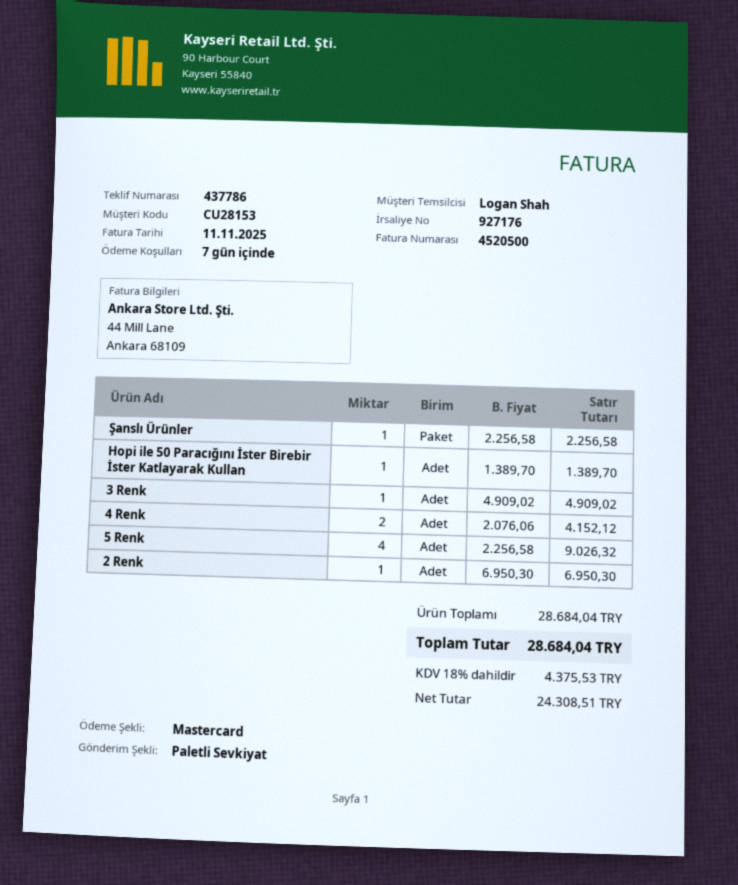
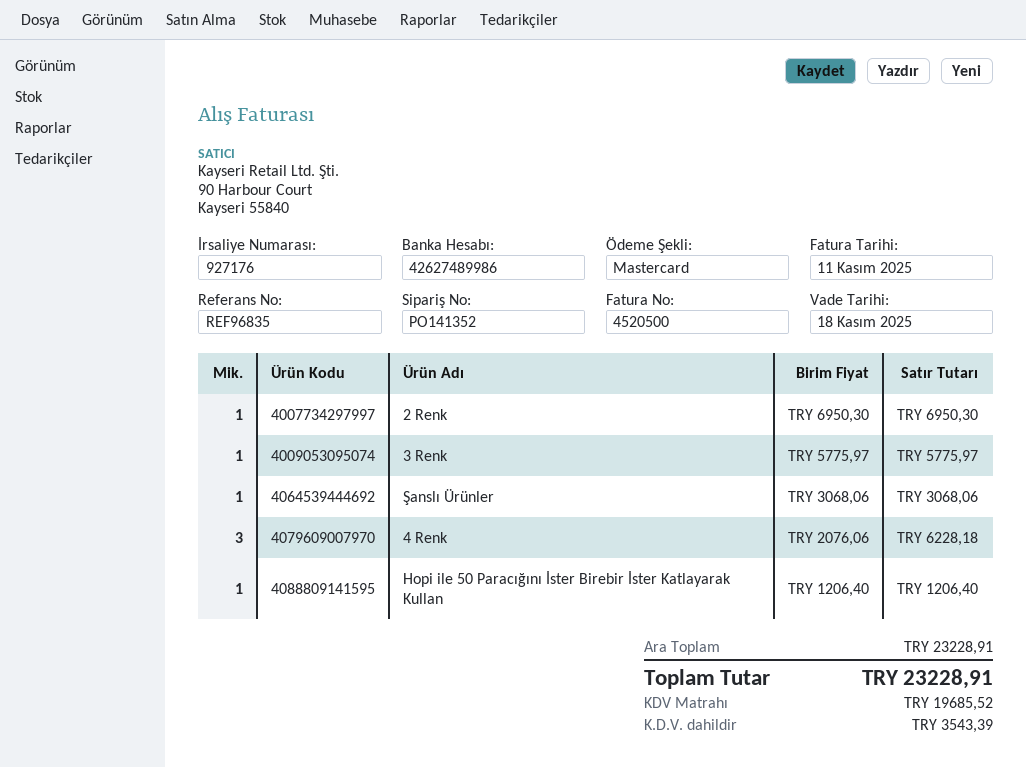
Şanslı Ürünler: 1 x 2256.58 = 2256.58 -> 1 x 3068.06 = 3068.06
Hopi ile 50 Paracığını İster Birebir İster Katlayarak Kullan: 1 x 1389.70 = 1389.70 -> 1 x 1206.40 = 1206.40
3 Renk: 1 x 4909.02 = 4909.02 -> 1 x 5775.97 = 5775.97
4 Renk: 2 x 2076.06 = 4152.12 -> 3 x 2076.06 = 6228.18
5 Renk: 4 x 2256.58 = 9026.32 -> none
subtotal: 28684.04 -> 23228.91
net: 24308.51 -> 19685.52
tax: 4375.53 -> 3543.39
total: 28684.04 -> 23228.91

